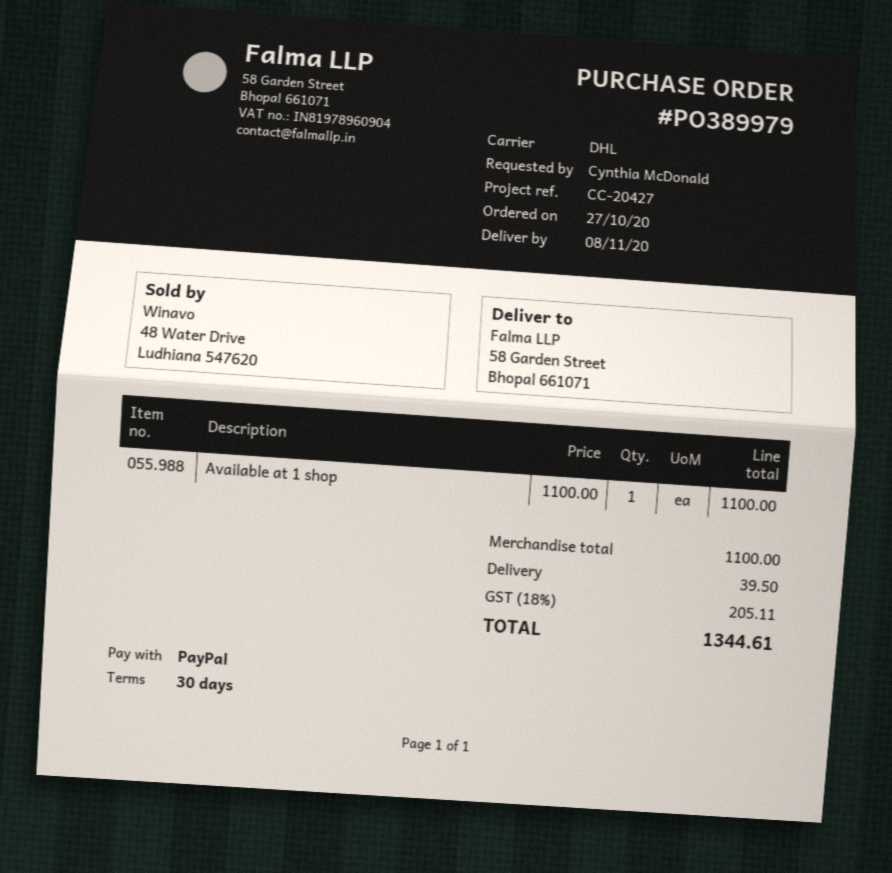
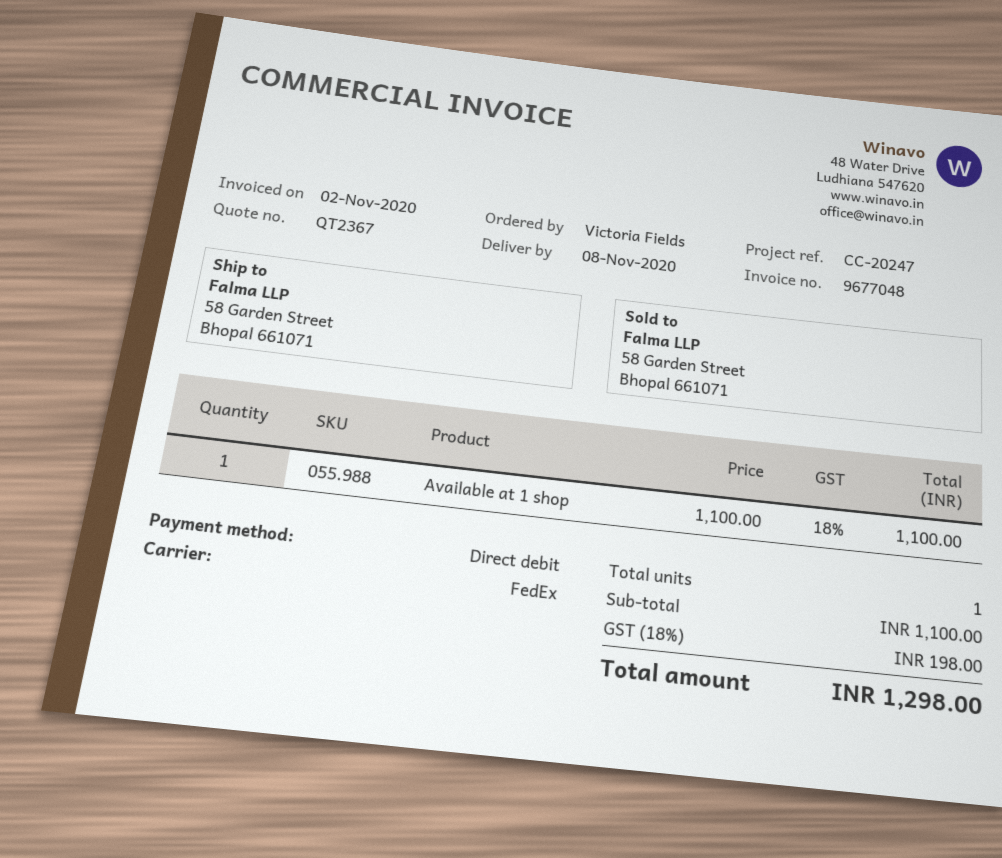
reference: CC-20427 -> CC-20247
ordered by: Cynthia McDonald -> Victoria Fields
payment method: PayPal -> direct debit
shipping method: DHL -> FedEx
shipping: 39.50 -> none
tax: 18% = 205.11 -> 18% = 198.00
total: 1344.61 -> 1298.00

